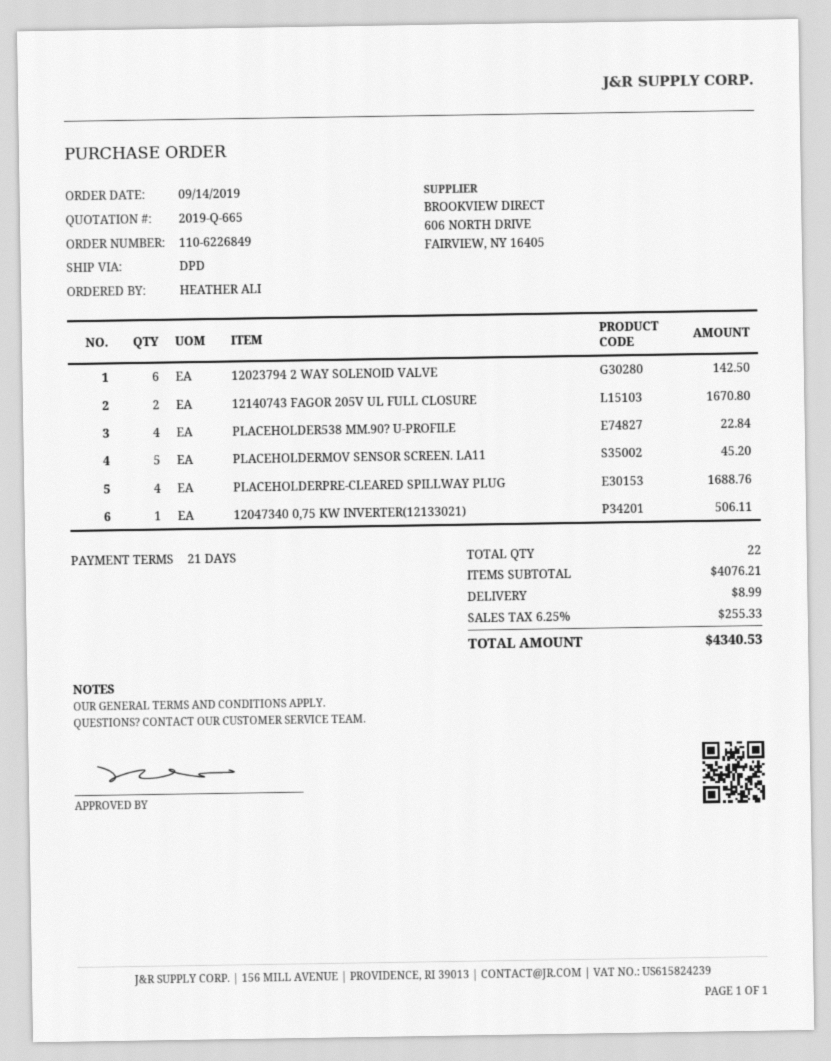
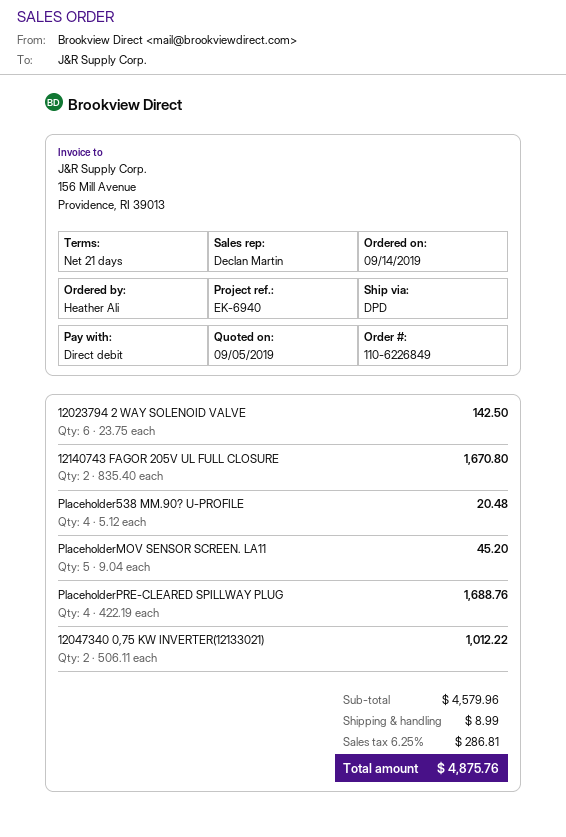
PLACEHOLDER538 MM.90? U-PROFILE: 4 for 22.84 -> 4 for 20.48
12047340 0,75 KW INVERTER(12133021): 1 for 506.11 -> 2 for 1012.22
subtotal: 4076.21 -> 4579.96
tax: 6.25% = 255.33 -> 6.25% = 286.81
total: 4340.53 -> 4875.76

